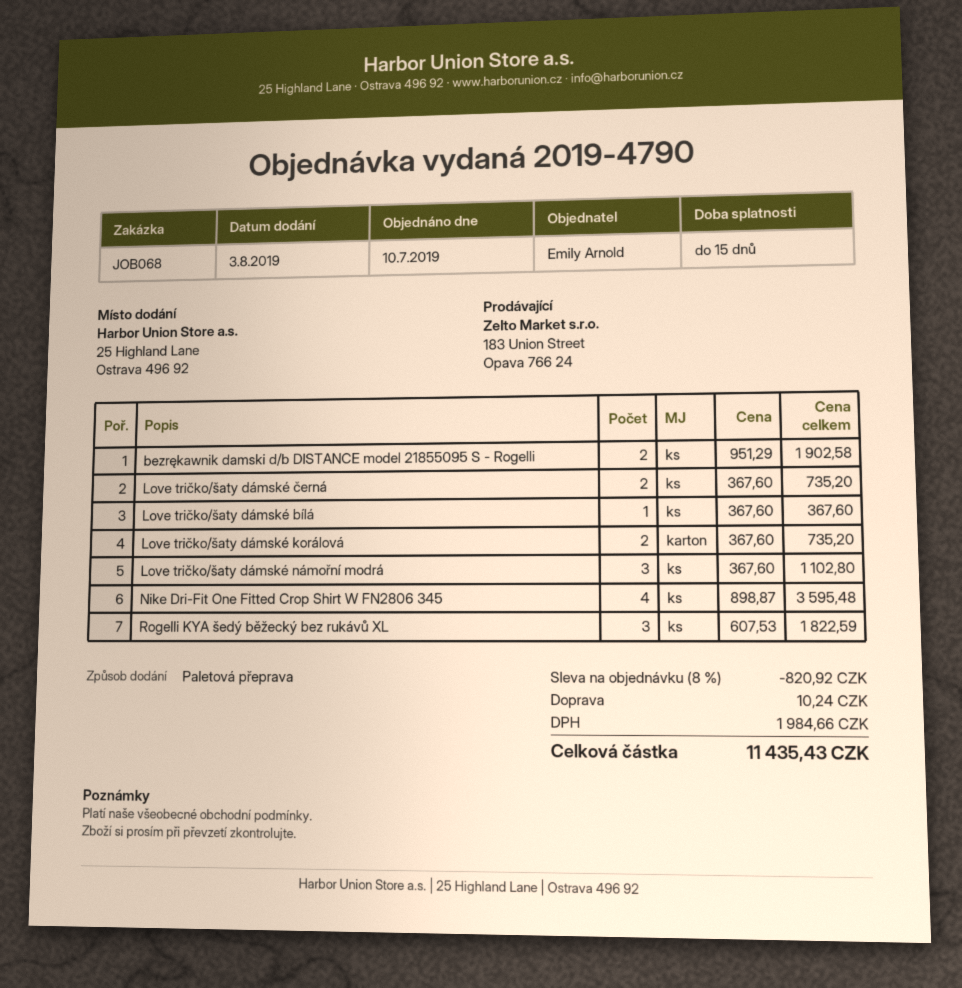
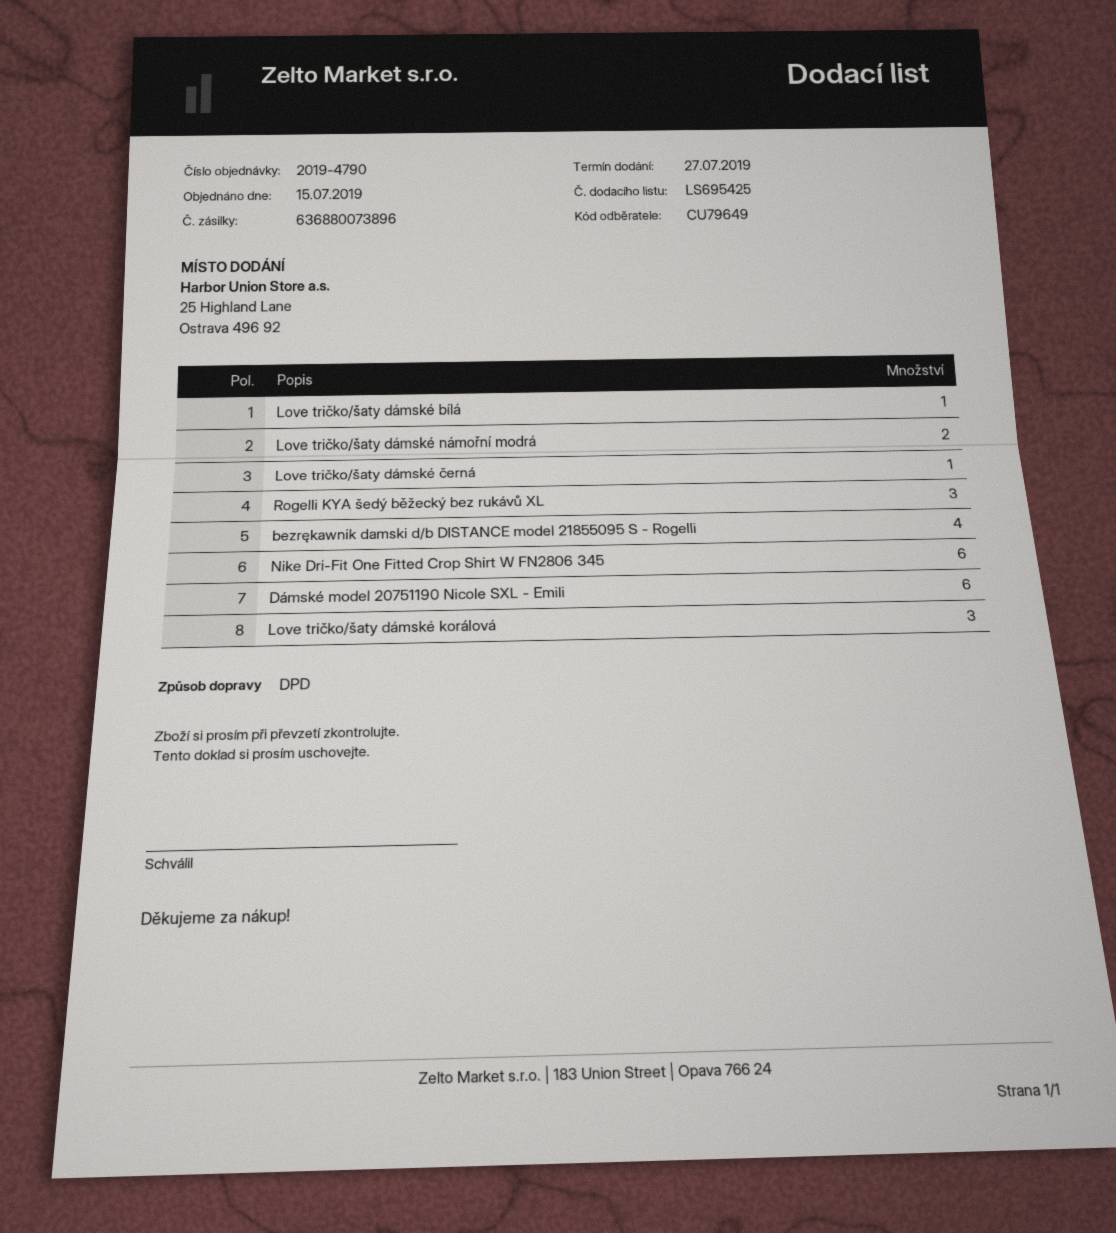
order date: 2019-07-10 -> 2019-07-15
delivery date: 2019-08-03 -> 2019-07-27
shipping method: pallet freight -> DPD
bezrękawnik damski d/b DISTANCE model 21855095 S - Rogelli: 2 -> 4
Love tričko/šaty dámské černá: 2 -> 1
Love tričko/šaty dámské korálová: 2 -> 3
Love tričko/šaty dámské námořní modrá: 3 -> 2
Nike Dri-Fit One Fitted Crop Shirt W FN2806 345: 4 -> 6
Dámské model 20751190 Nicole SXL - Emili: none -> 6

